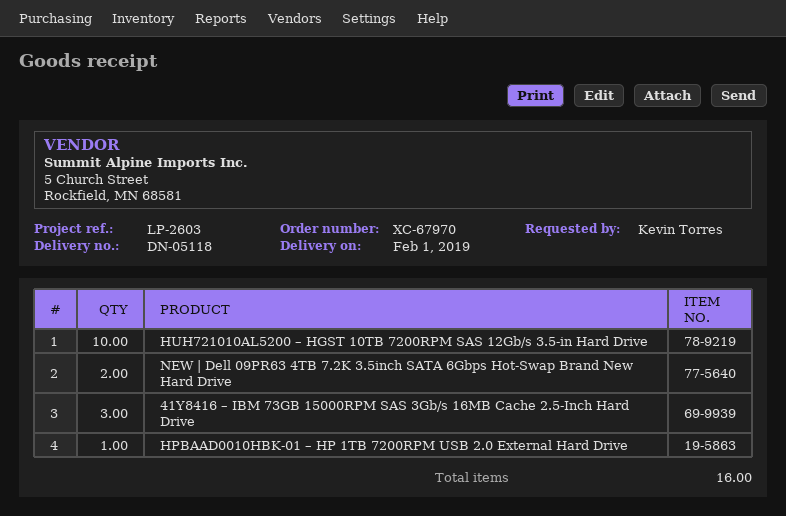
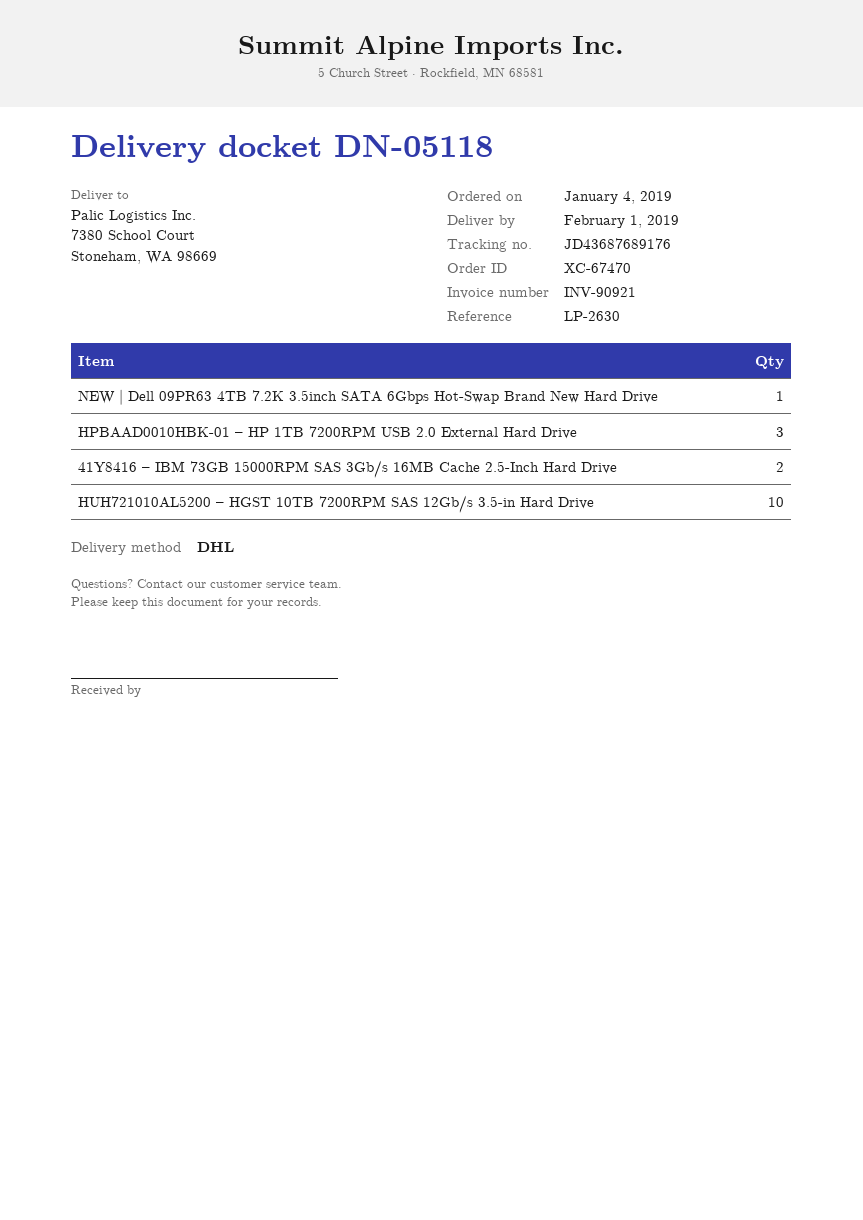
order number: XC-67970 -> XC-67470
reference: LP-2603 -> LP-2630
NEW | Dell 09PR63 4TB 7.2K 3.5inch SATA 6Gbps Hot-Swap Brand New Hard Drive: 2 -> 1
41Y8416 – IBM 73GB 15000RPM SAS 3Gb/s 16MB Cache 2.5-Inch Hard Drive: 3 -> 2
HPBAAD0010HBK-01 – HP 1TB 7200RPM USB 2.0 External Hard Drive: 1 -> 3

